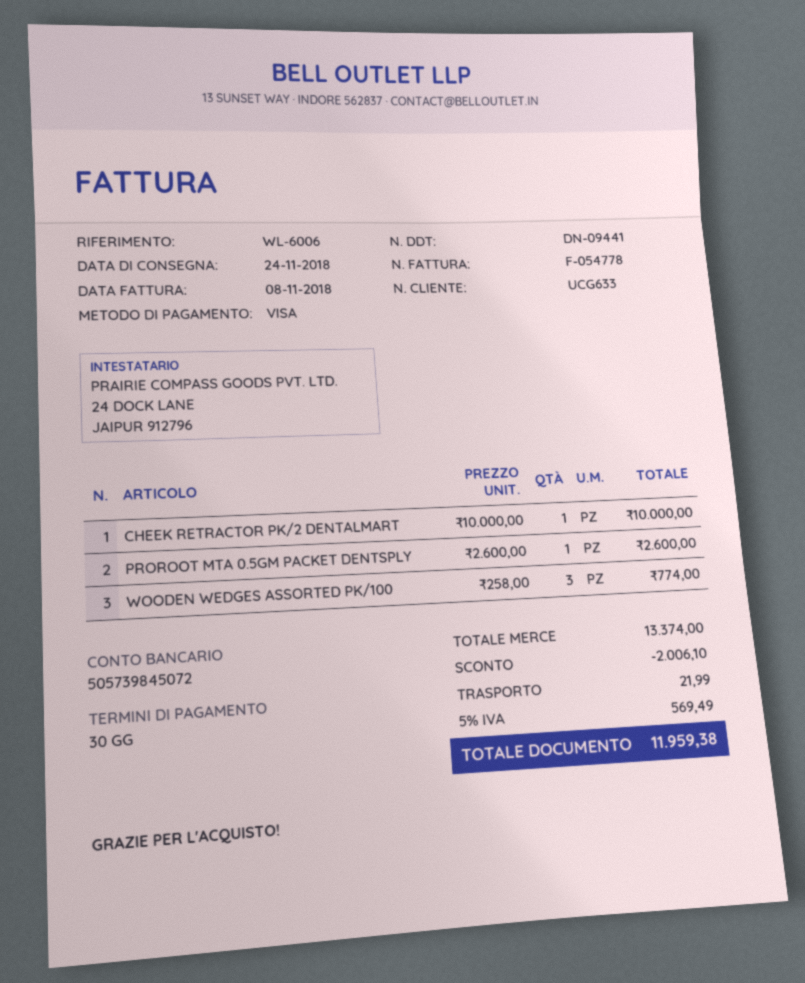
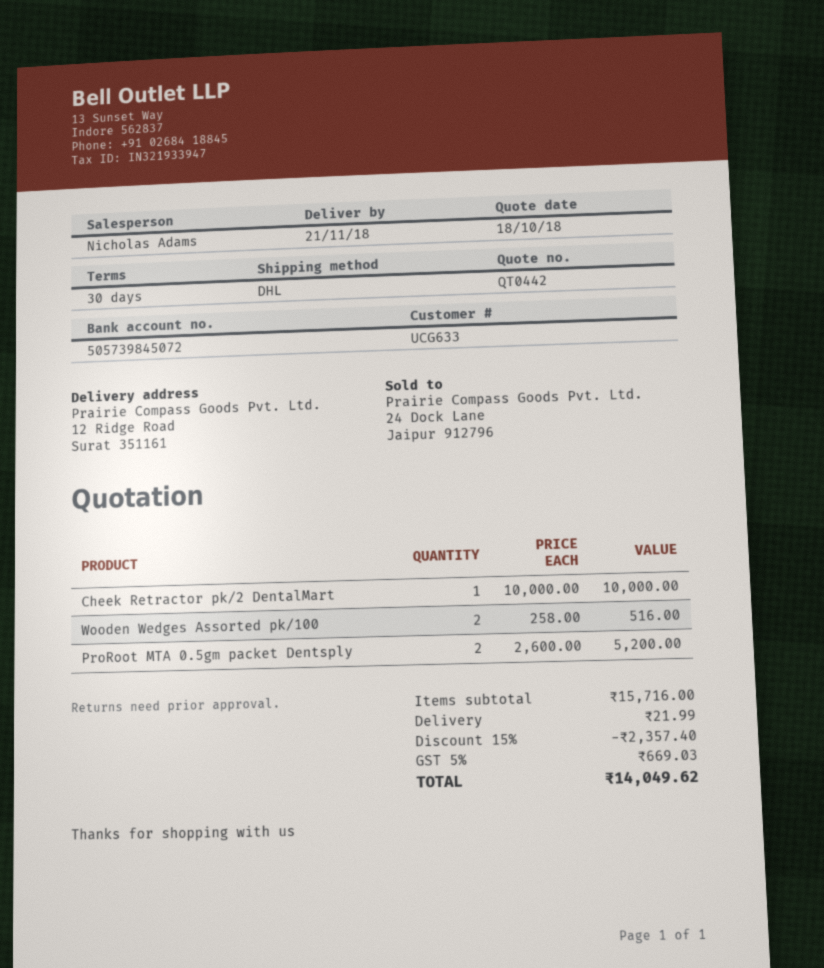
delivery date: 2018-11-24 -> 2018-11-21
PROROOT MTA 0.5GM PACKET DENTSPLY: 1 x 2600.00 = 2600.00 -> 2 x 2600.00 = 5200.00
WOODEN WEDGES ASSORTED PK/100: 3 x 258.00 = 774.00 -> 2 x 258.00 = 516.00
subtotal: 13374.00 -> 15716.00
discount: 2006.10 -> 2357.40
tax: 5% = 569.49 -> 5% = 669.03
total: 11959.38 -> 14049.62

